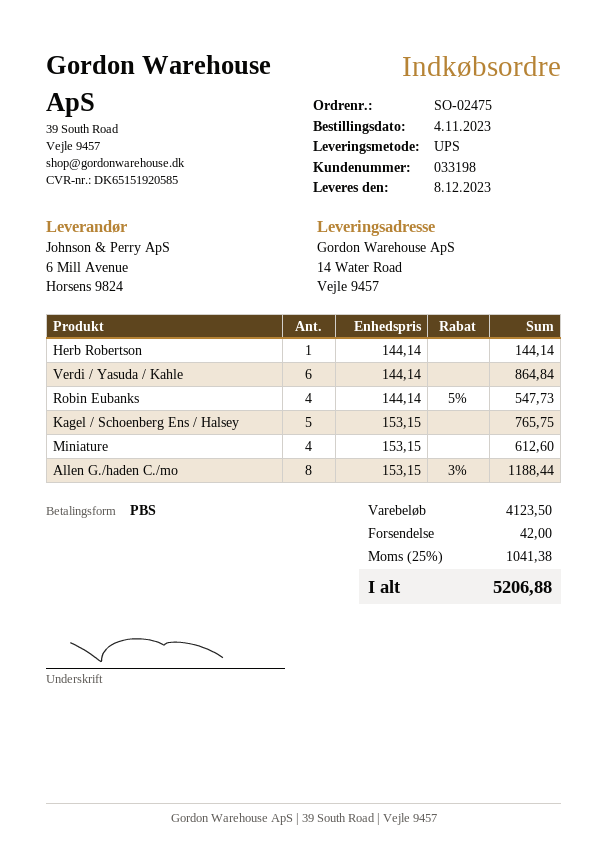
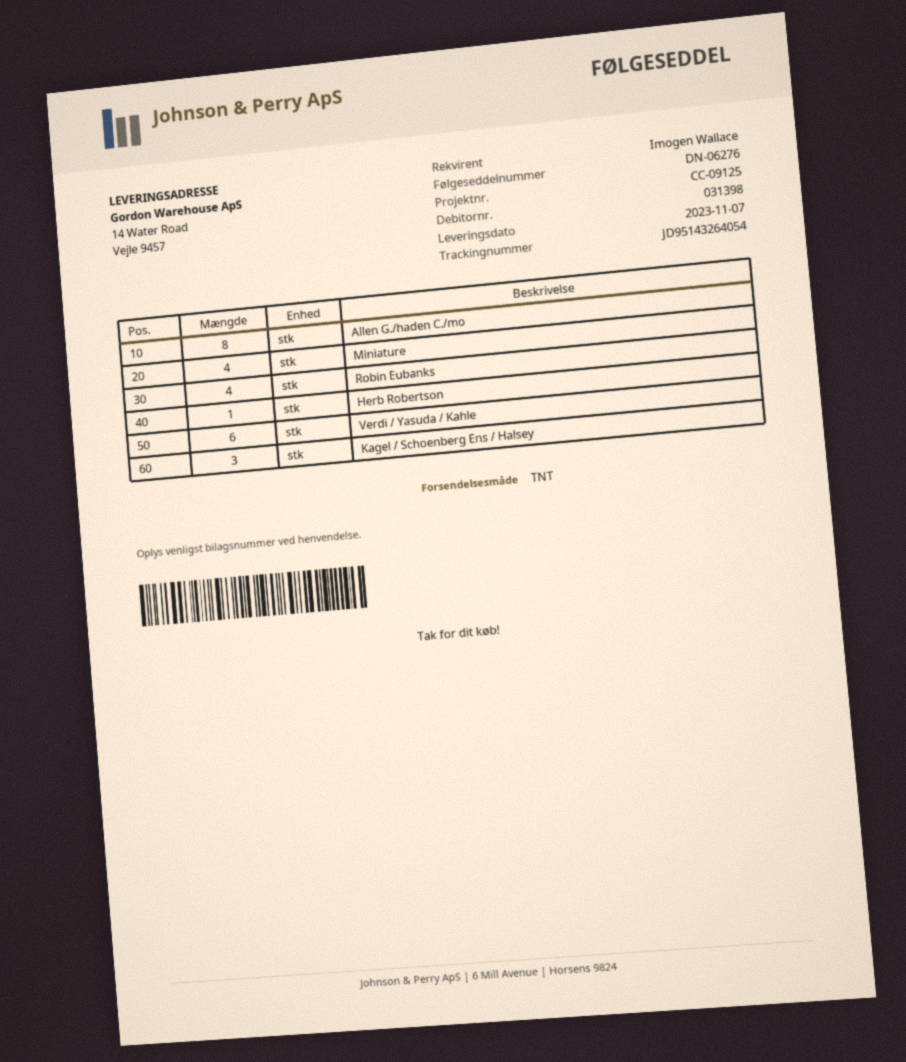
delivery date: 2023-12-08 -> 2023-11-07
customer number: 033198 -> 031398
shipping method: UPS -> TNT
Kagel / Schoenberg Ens / Halsey: 5 -> 3

